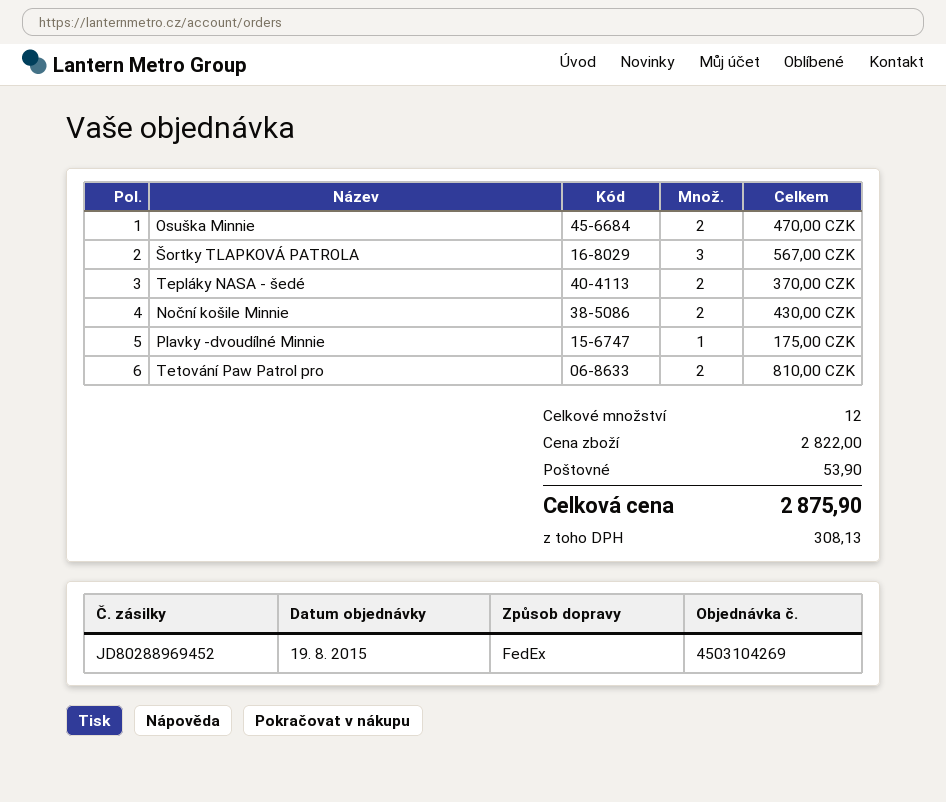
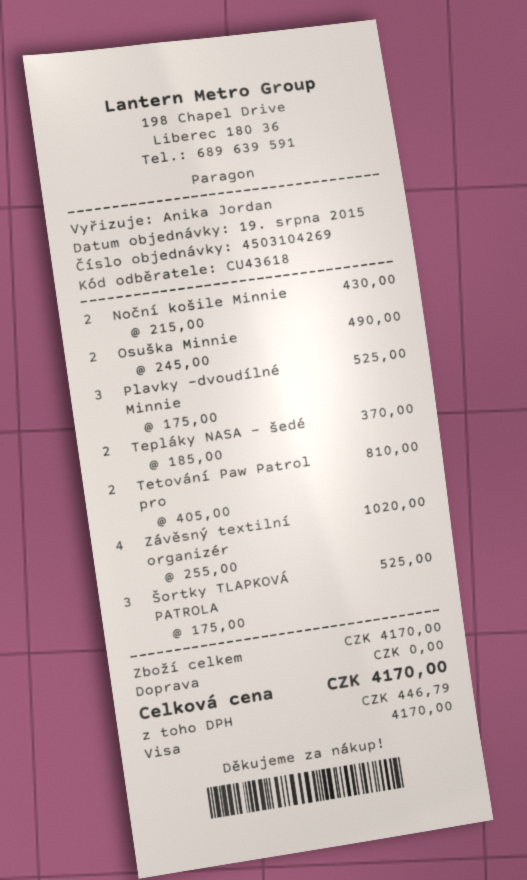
Osuška Minnie: 2 for 470.00 -> 2 for 490.00
Šortky TLAPKOVÁ PATROLA: 3 for 567.00 -> 3 for 525.00
Plavky -dvoudílné Minnie: 1 for 175.00 -> 3 for 525.00
Závěsný textilní organizér: none -> 4 for 1020.00
subtotal: 2822.00 -> 4170.00
shipping: 53.90 -> 0.00
tax: 308.13 -> 446.79
total: 2875.90 -> 4170.00

